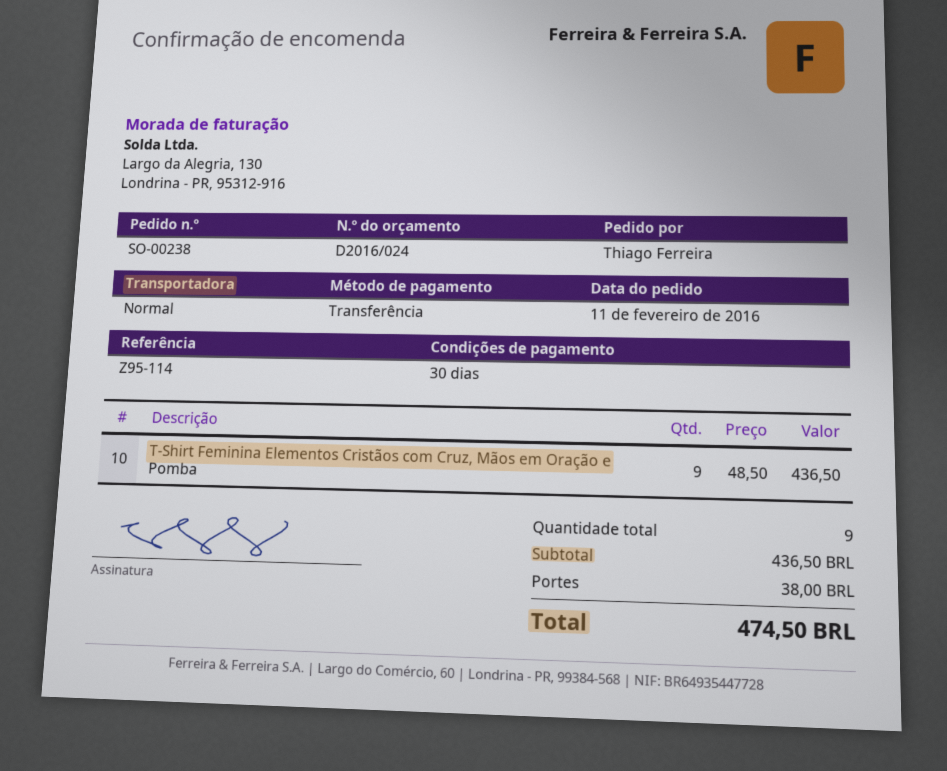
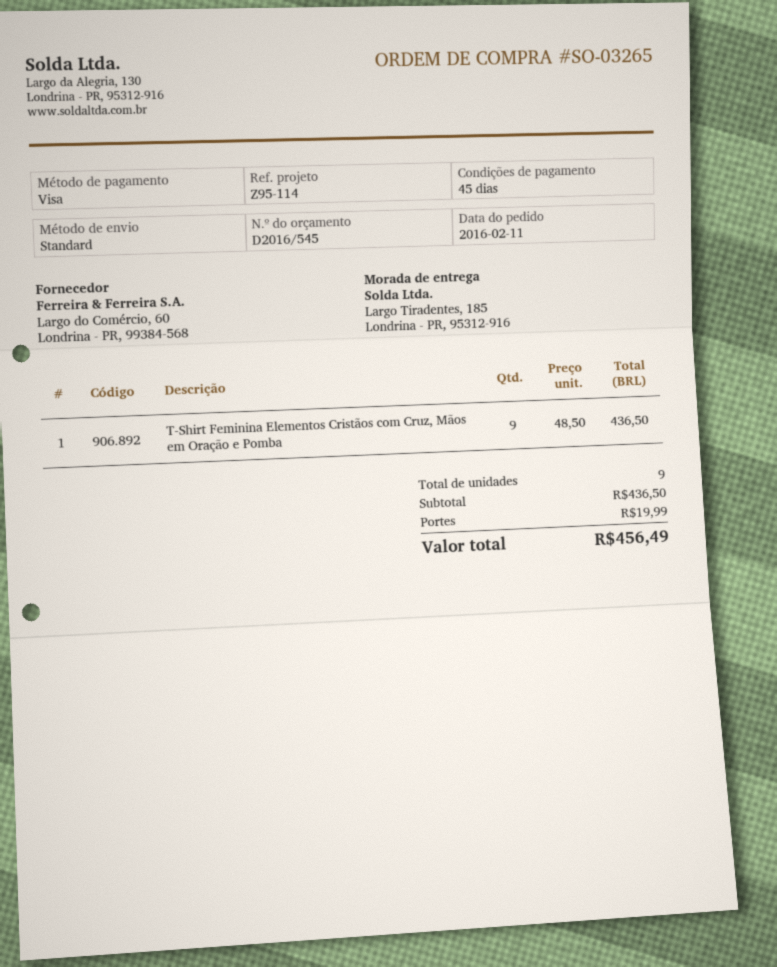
quote number: D2016/024 -> D2016/545
order number: SO-00238 -> SO-03265
payment terms: 30 days -> 45 days
payment method: bank transfer -> Visa
shipping: 38.00 -> 19.99
total: 474.50 -> 456.49

